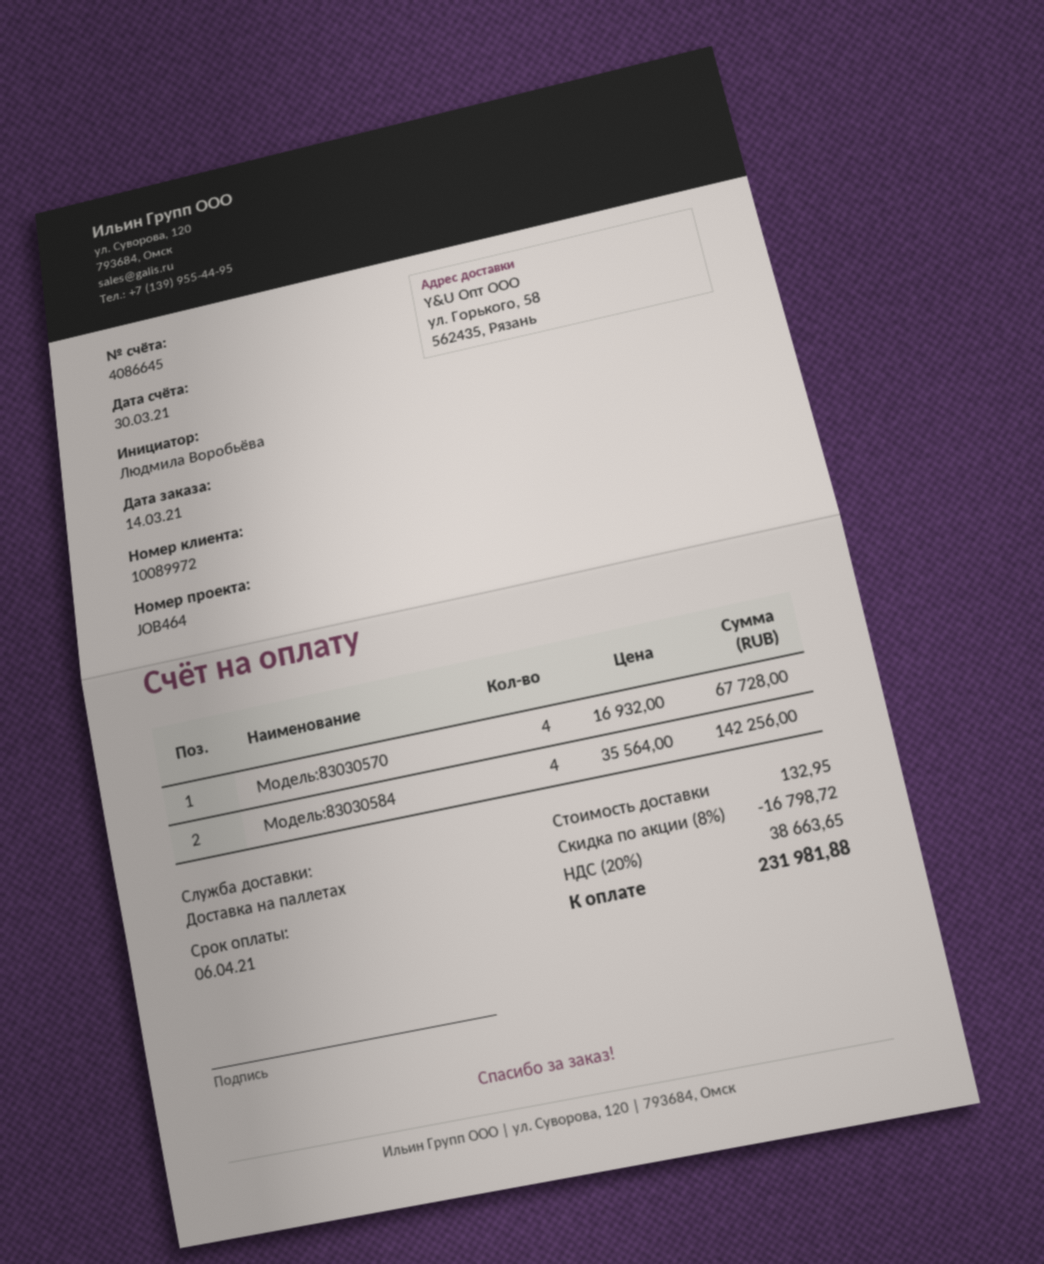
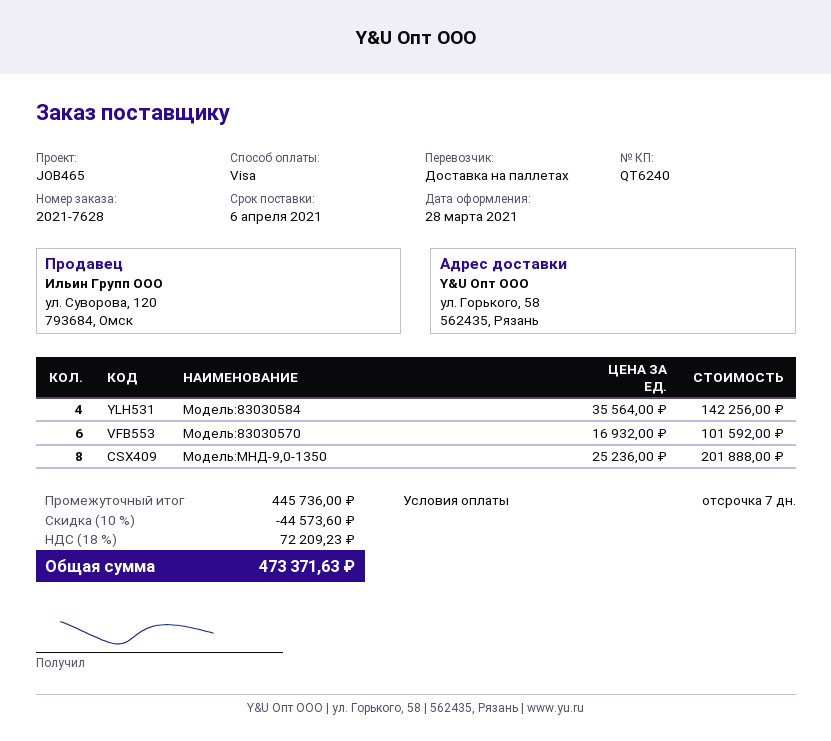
order date: 2021-03-14 -> 2021-03-28
reference: JOB464 -> JOB465
Модель:83030570: 4 x 16932.00 = 67728.00 -> 6 x 16932.00 = 101592.00
Модель:МНД-9,0-1350: none -> 8 x 25236.00 = 201888.00
discount: 8% = 16798.72 -> 10% = 44573.60
shipping: 132.95 -> none
tax: 20% = 38663.65 -> 18% = 72209.23
total: 231981.88 -> 473371.63

